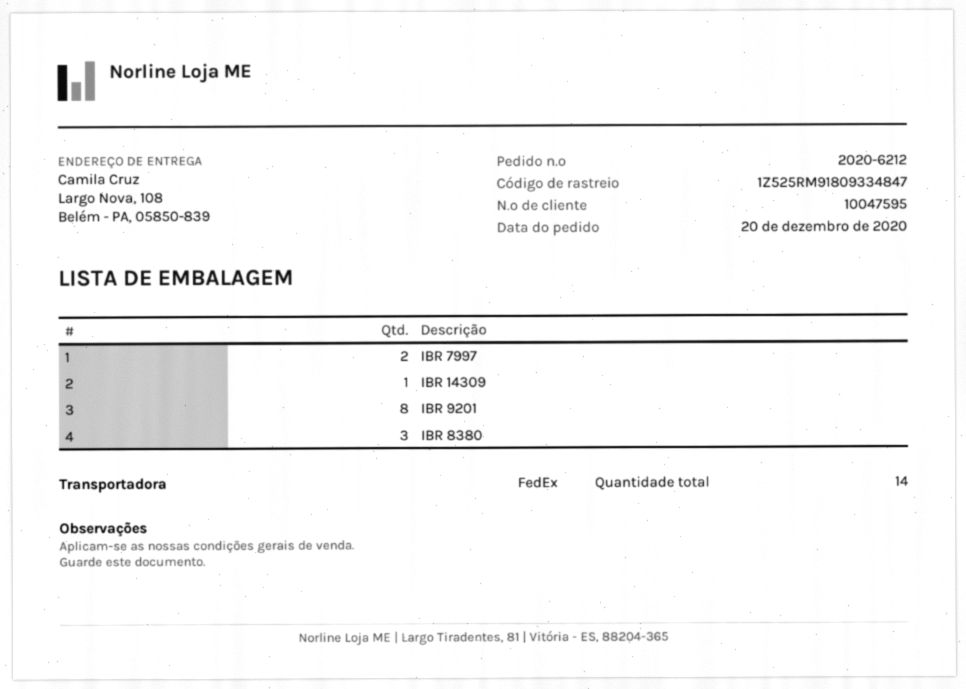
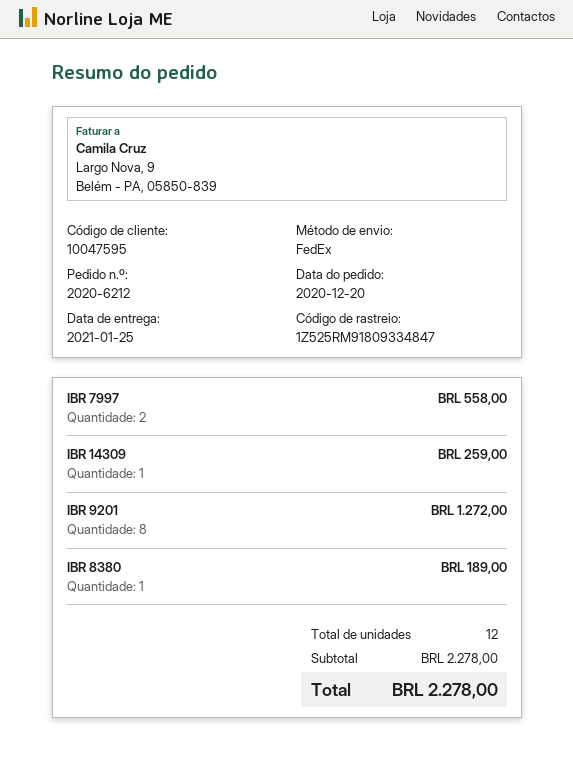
IBR 8380: 3 -> 1
total quantity: 14 -> 12

